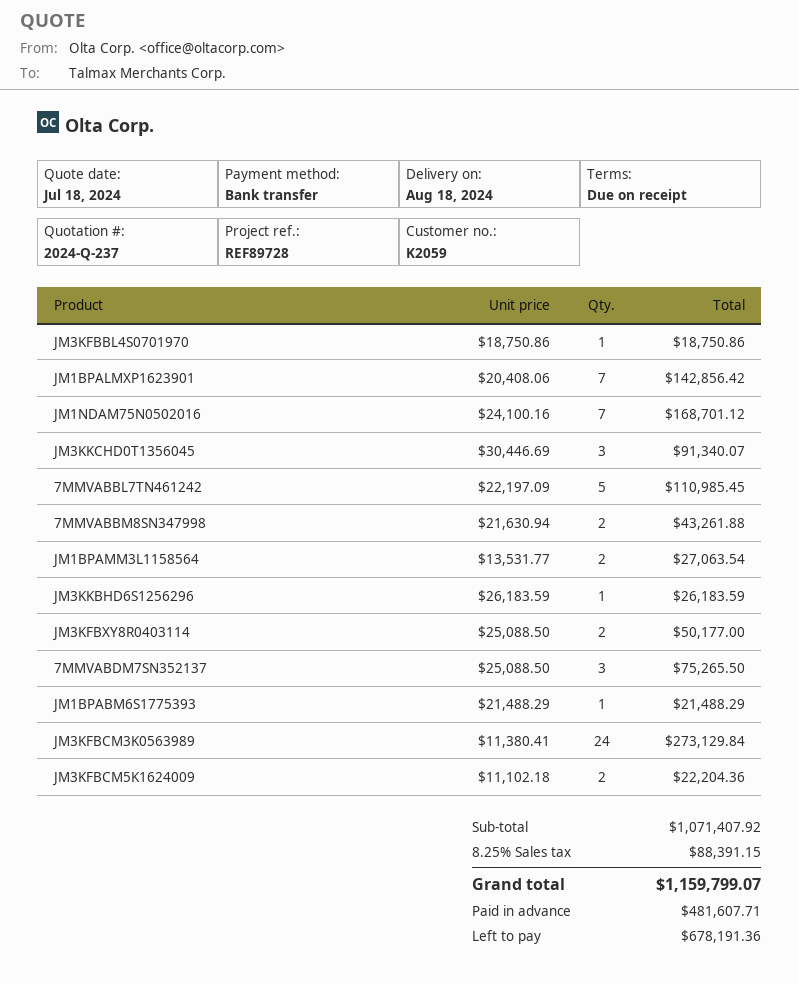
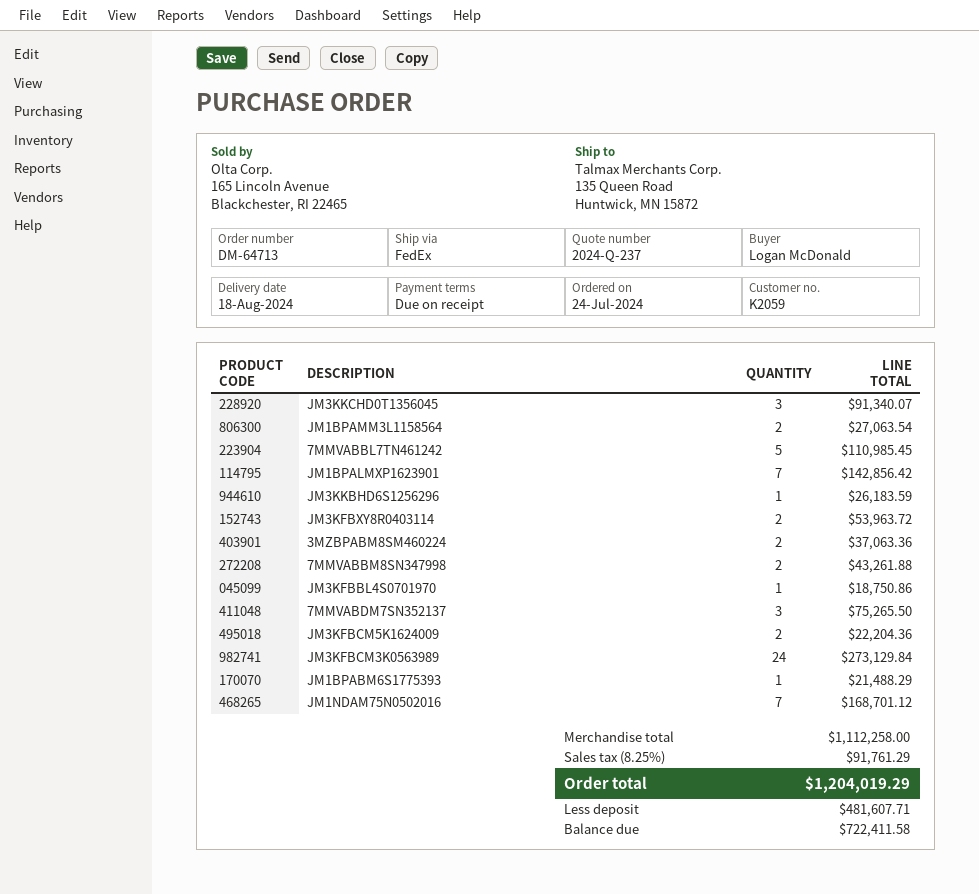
JM3KFBXY8R0403114: 2 for 50177.00 -> 2 for 53963.72
3MZBPABM8SM460224: none -> 2 for 37063.36
subtotal: 1071407.92 -> 1112258.00
tax: 8.25% = 88391.15 -> 8.25% = 91761.29
total: 1159799.07 -> 1204019.29
balance: 678191.36 -> 722411.58

